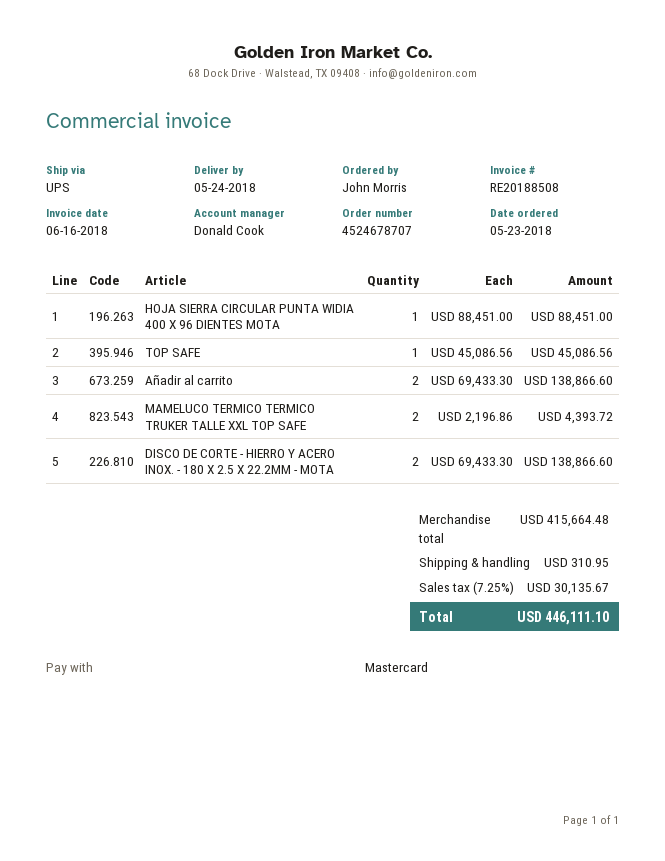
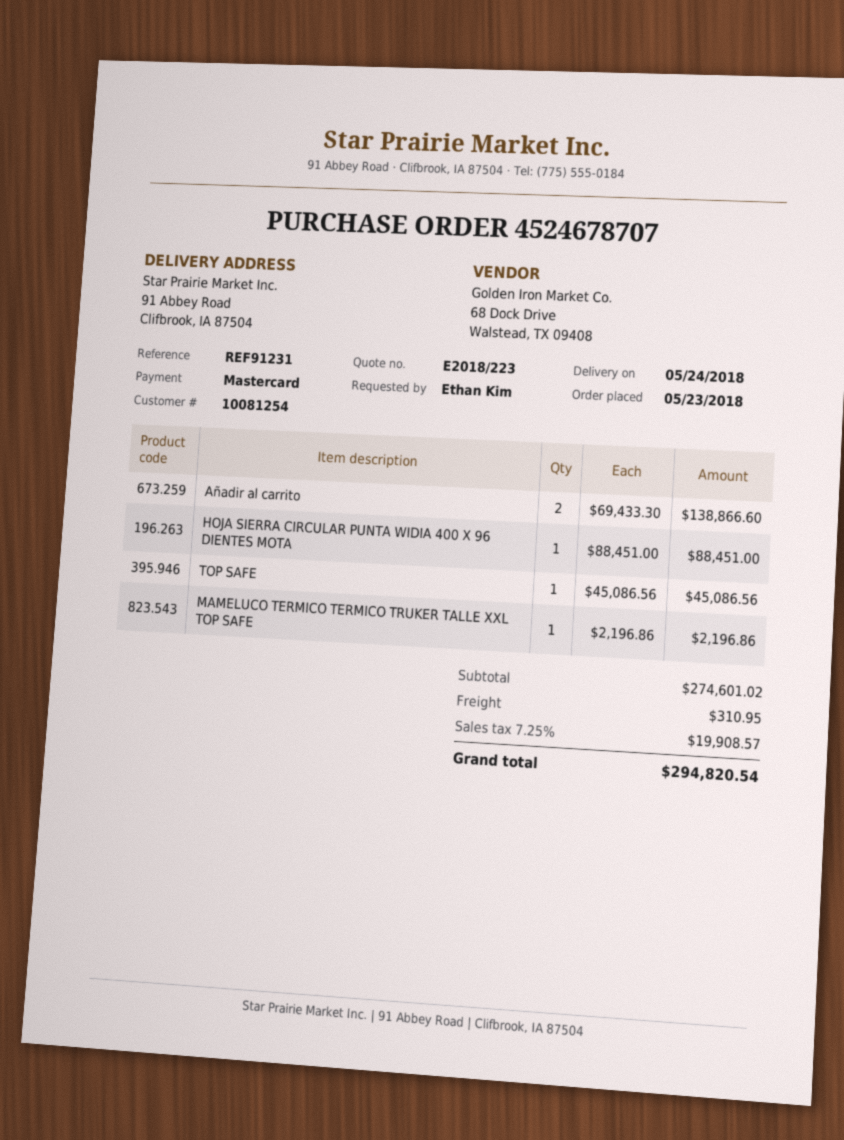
ordered by: John Morris -> Ethan Kim
MAMELUCO TERMICO TERMICO TRUKER TALLE XXL TOP SAFE: 2 x 2196.86 = 4393.72 -> 1 x 2196.86 = 2196.86
DISCO DE CORTE - HIERRO Y ACERO INOX. - 180 X 2.5 X 22.2MM - MOTA: 2 x 69433.30 = 138866.60 -> none
subtotal: 415664.48 -> 274601.02
tax: 7.25% = 30135.67 -> 7.25% = 19908.57
total: 446111.10 -> 294820.54

